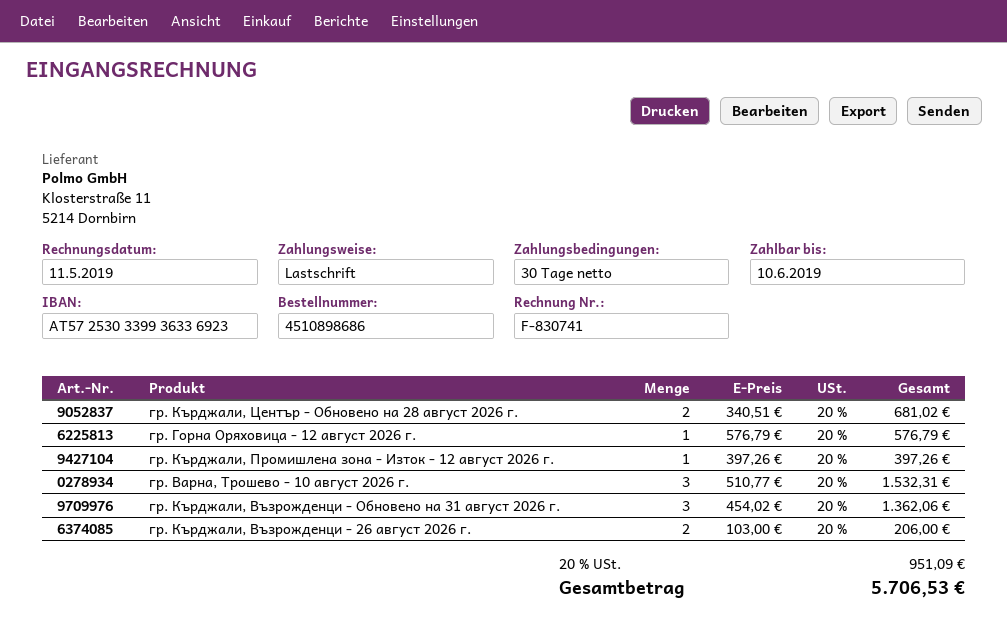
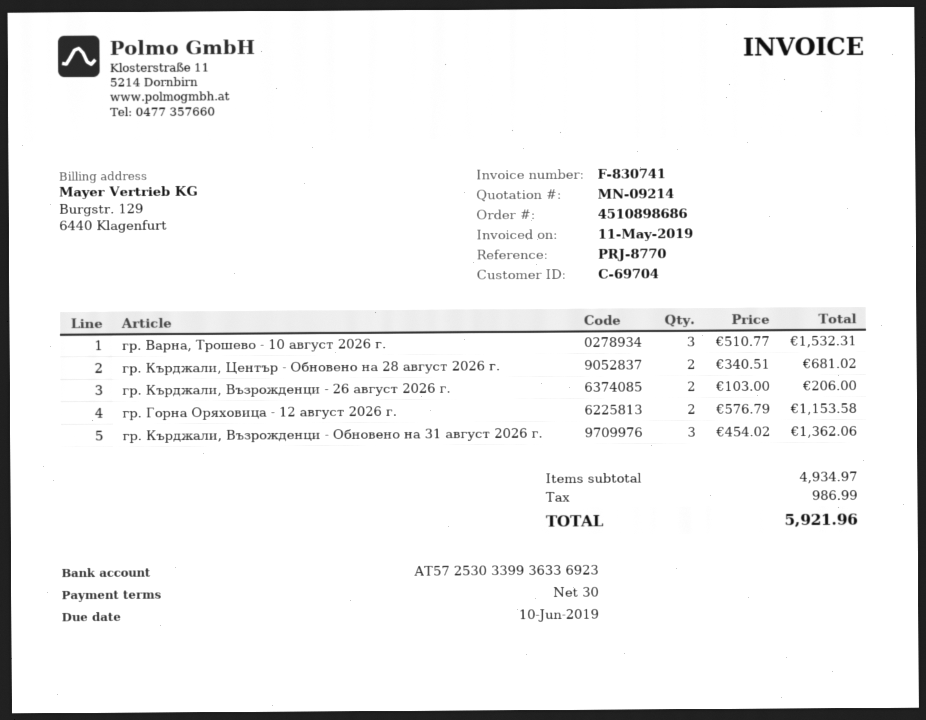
гр. Горна Оряховица - 12 август 2026 г.: 1 x 576.79 = 576.79 -> 2 x 576.79 = 1153.58
гр. Кърджали, Промишлена зона - Изток - 12 август 2026 г.: 1 x 397.26 = 397.26 -> none
tax: 951.09 -> 986.99
total: 5706.53 -> 5921.96

